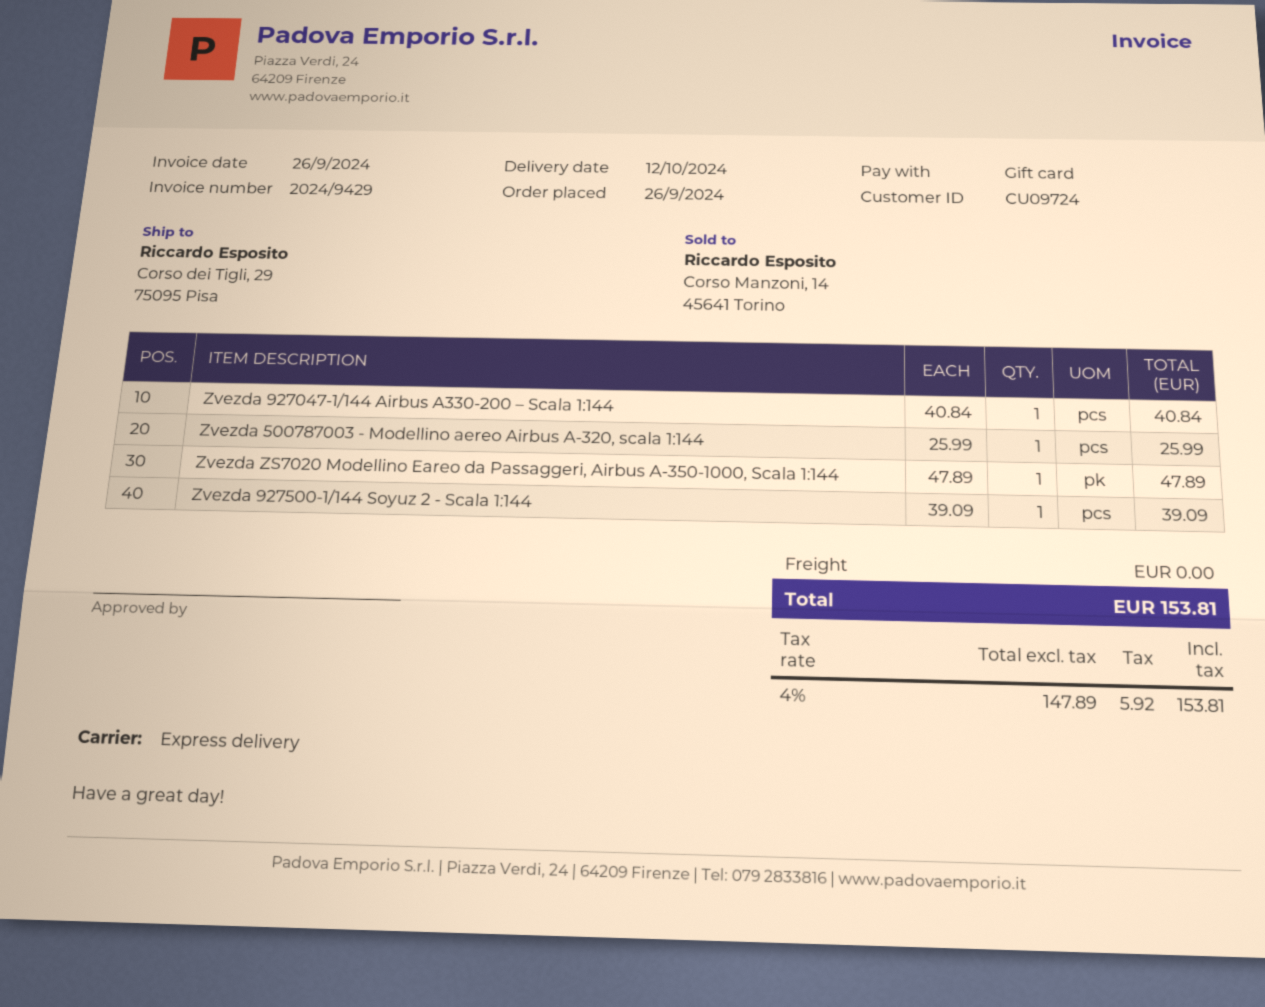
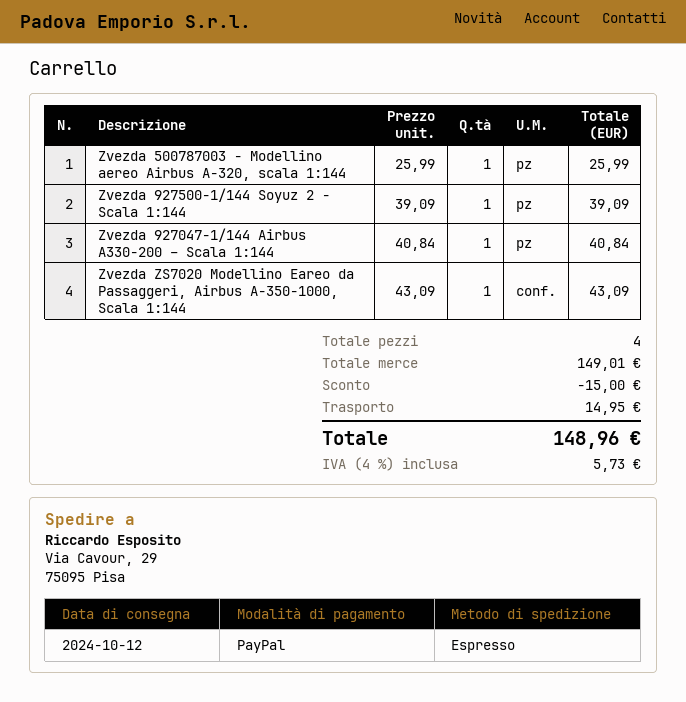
payment method: gift card -> PayPal
ship to: Corso dei Tigli, 29, 75095 Pisa -> Via Cavour, 29, 75095 Pisa
Zvezda ZS7020 Modellino Eareo da Passaggeri, Airbus A-350-1000, Scala 1:144: 1 x 47.89 = 47.89 -> 1 x 43.09 = 43.09
discount: none -> 15.00
shipping: 0.00 -> 14.95
tax: 4% = 5.92 -> 4% = 5.73
total: 153.81 -> 148.96

